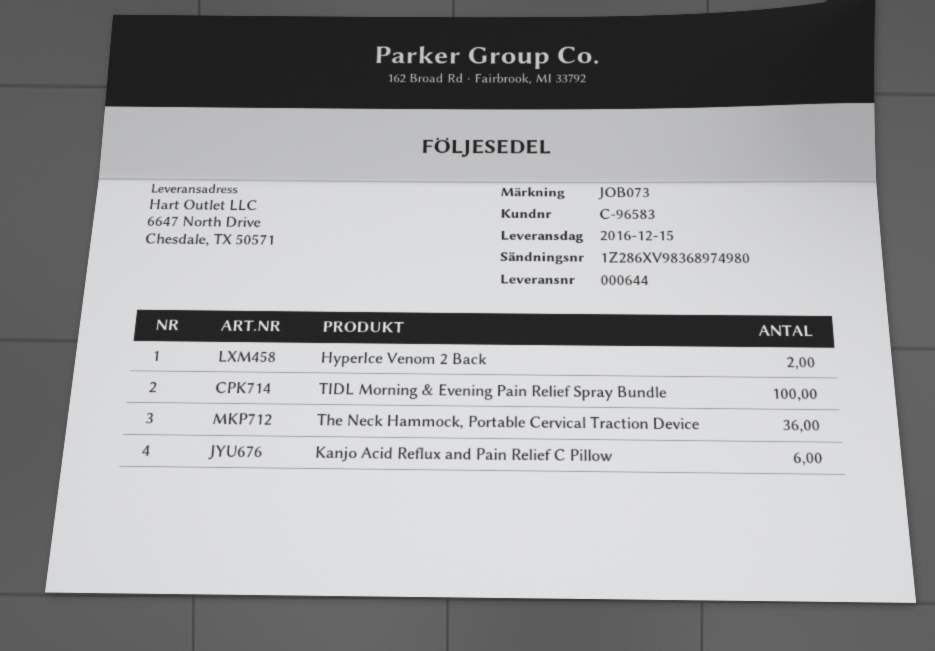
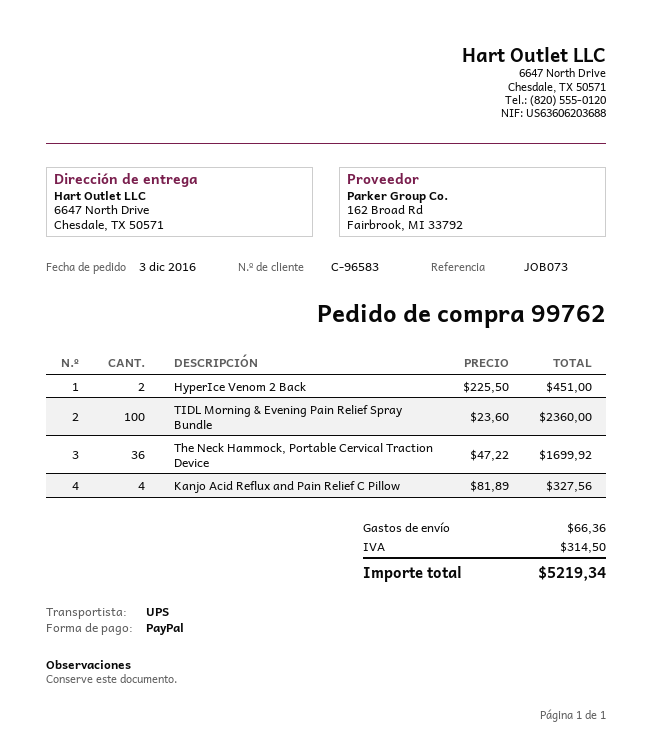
Kanjo Acid Reflux and Pain Relief C Pillow: 6 -> 4

